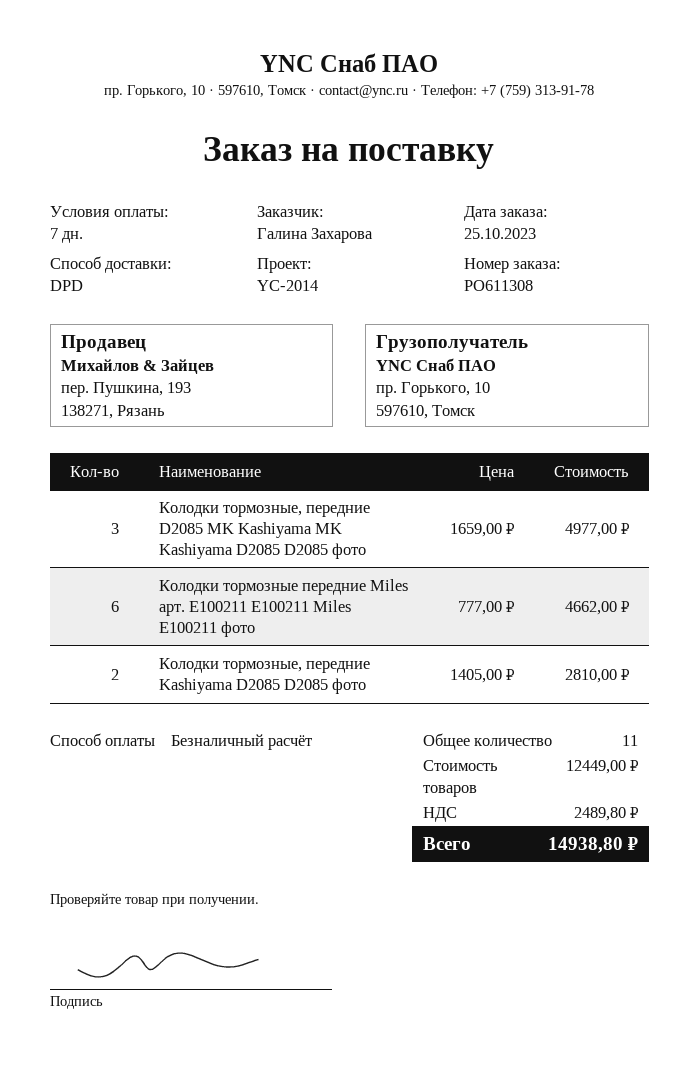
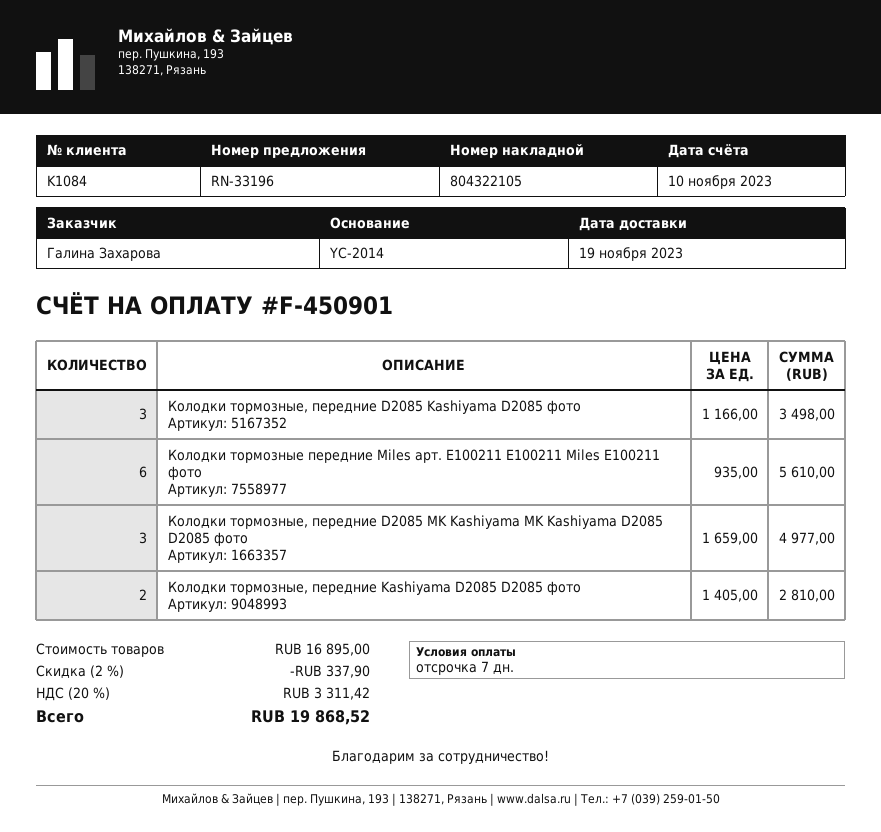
Колодки тормозные передние Miles арт. E100211 E100211 Miles E100211 фото: 6 x 777.00 = 4662.00 -> 6 x 935.00 = 5610.00
Колодки тормозные, передние D2085 Kashiyama D2085 фото: none -> 3 x 1166.00 = 3498.00
subtotal: 12449.00 -> 16895.00
discount: none -> 2% = 337.90
tax: 2489.80 -> 3311.42
total: 14938.80 -> 19868.52

